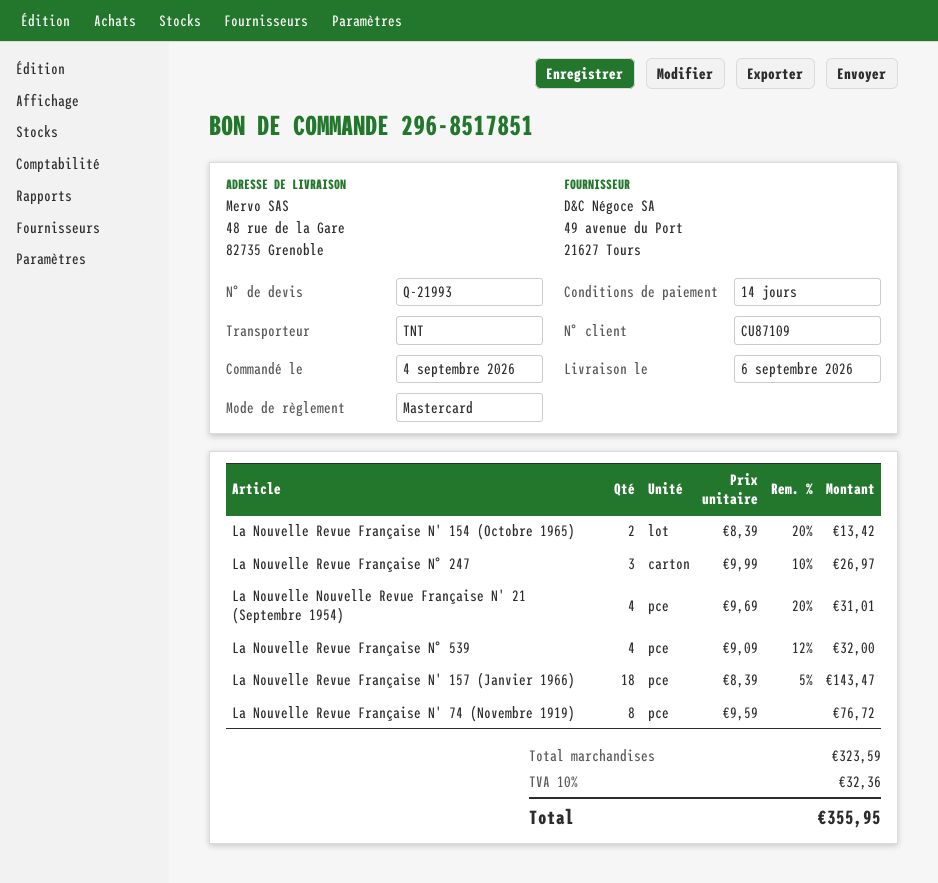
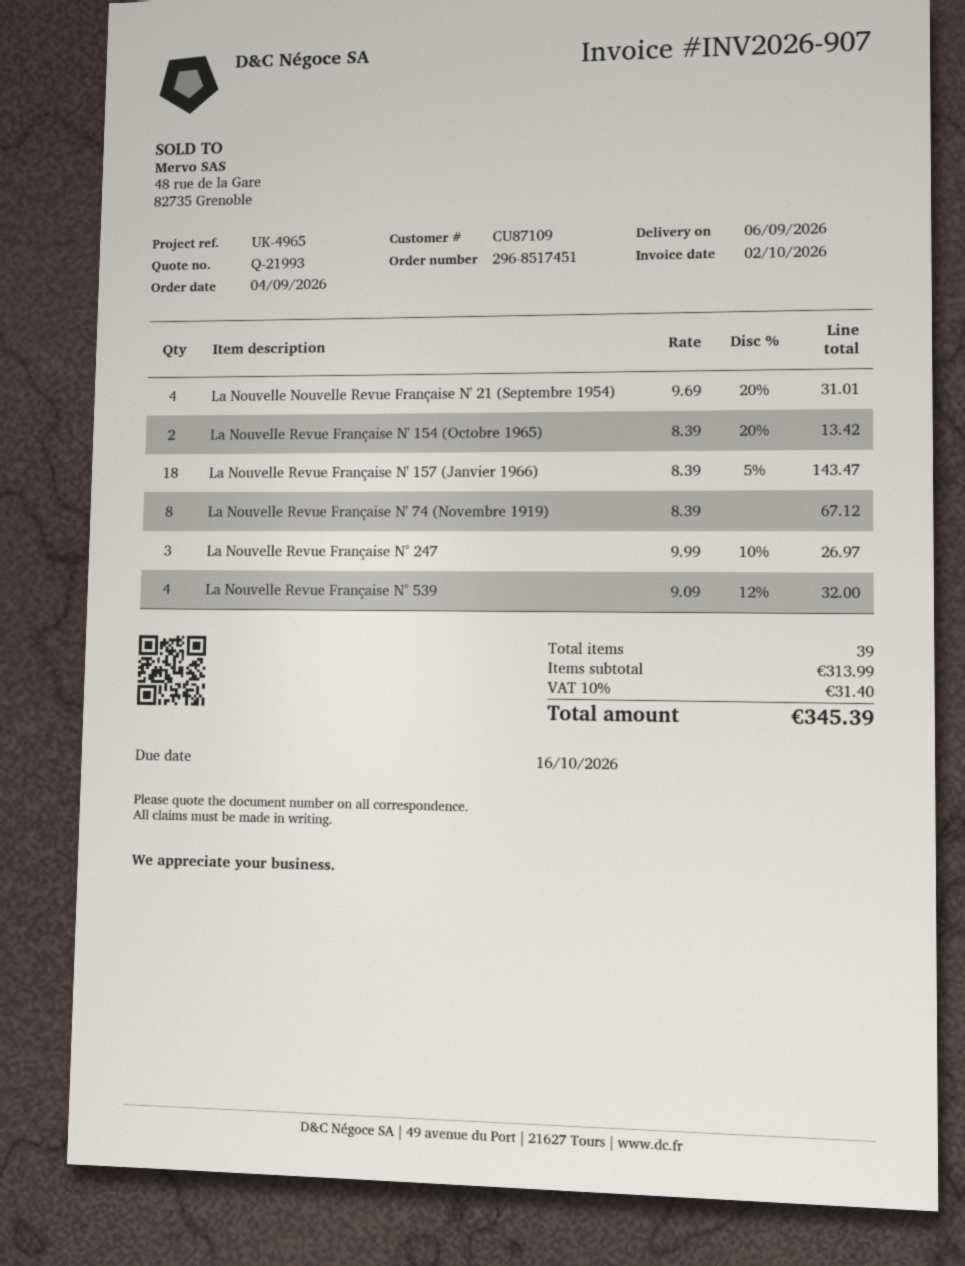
order number: 296-8517851 -> 296-8517451
La Nouvelle Revue Française N' 74 (Novembre 1919): 8 x 9.59 = 76.72 -> 8 x 8.39 = 67.12
subtotal: 323.59 -> 313.99
tax: 10% = 32.36 -> 10% = 31.40
total: 355.95 -> 345.39

